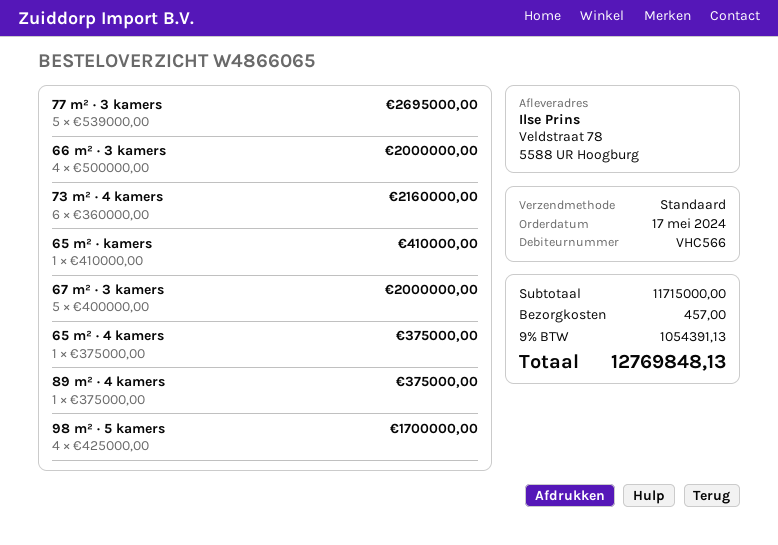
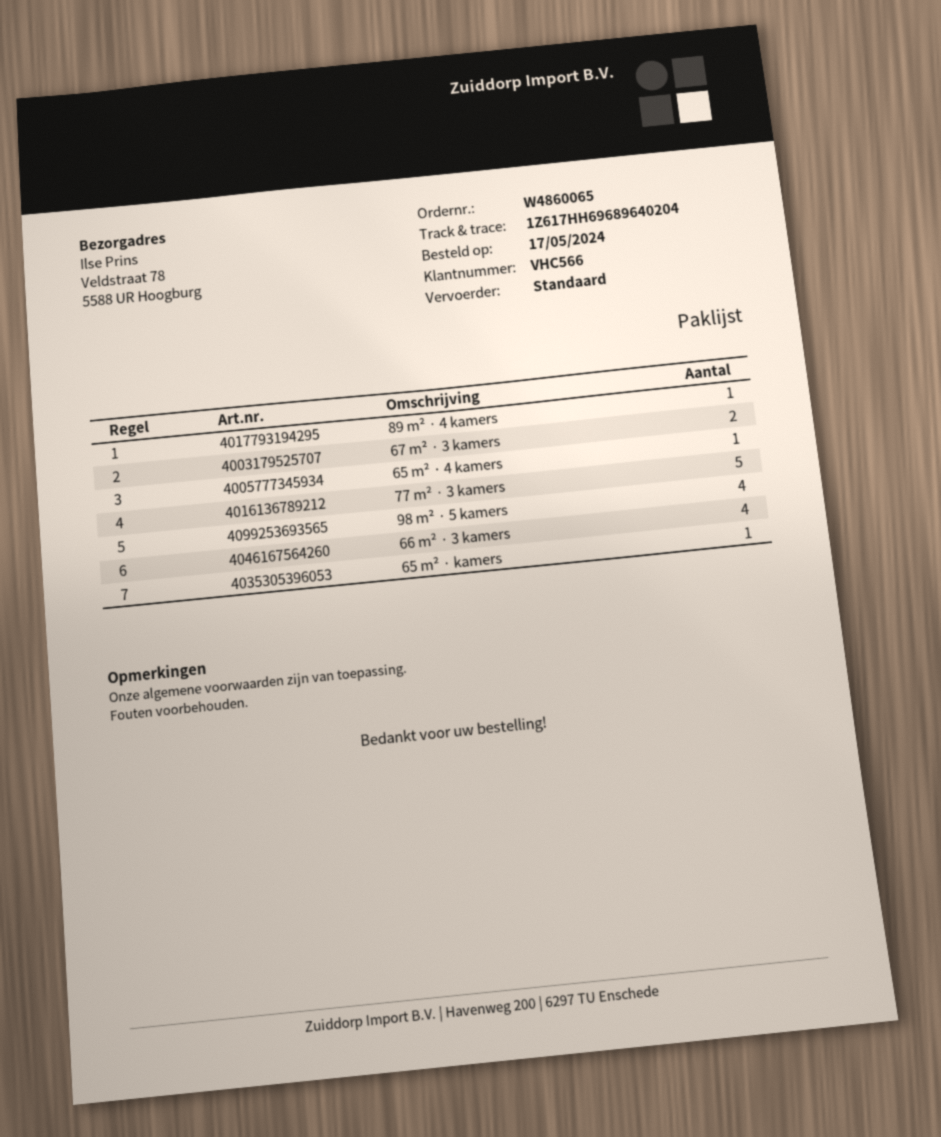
order number: W4866065 -> W4860065
73 m² · 4 kamers: 6 -> none
67 m² · 3 kamers: 5 -> 2

